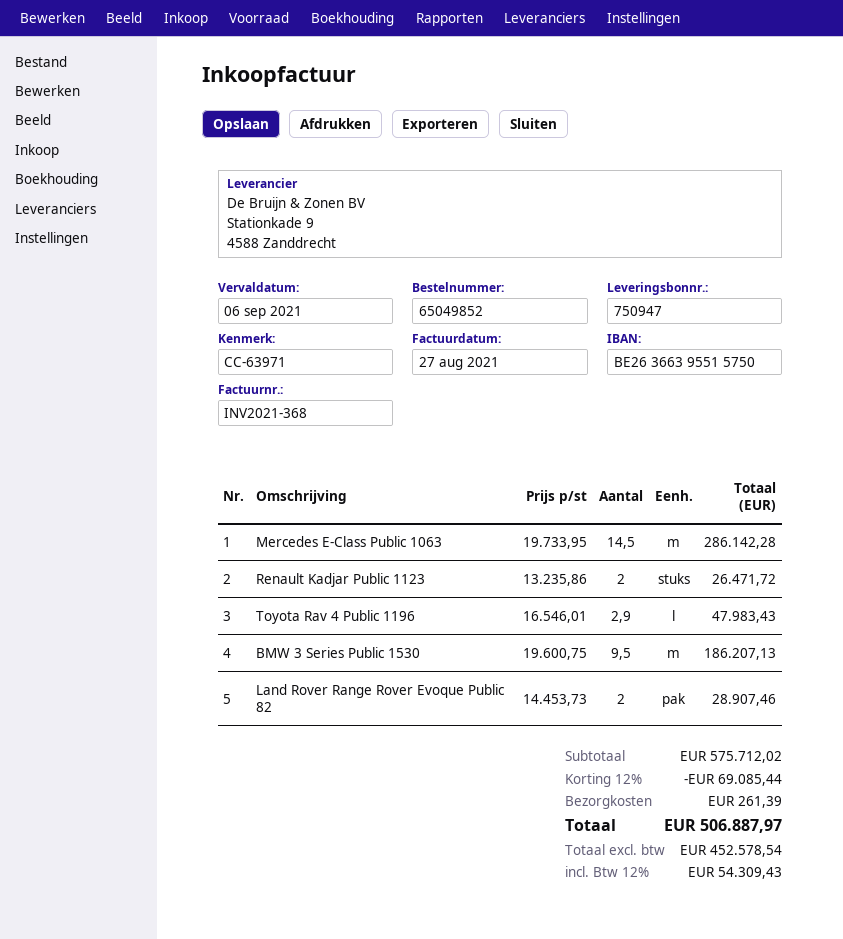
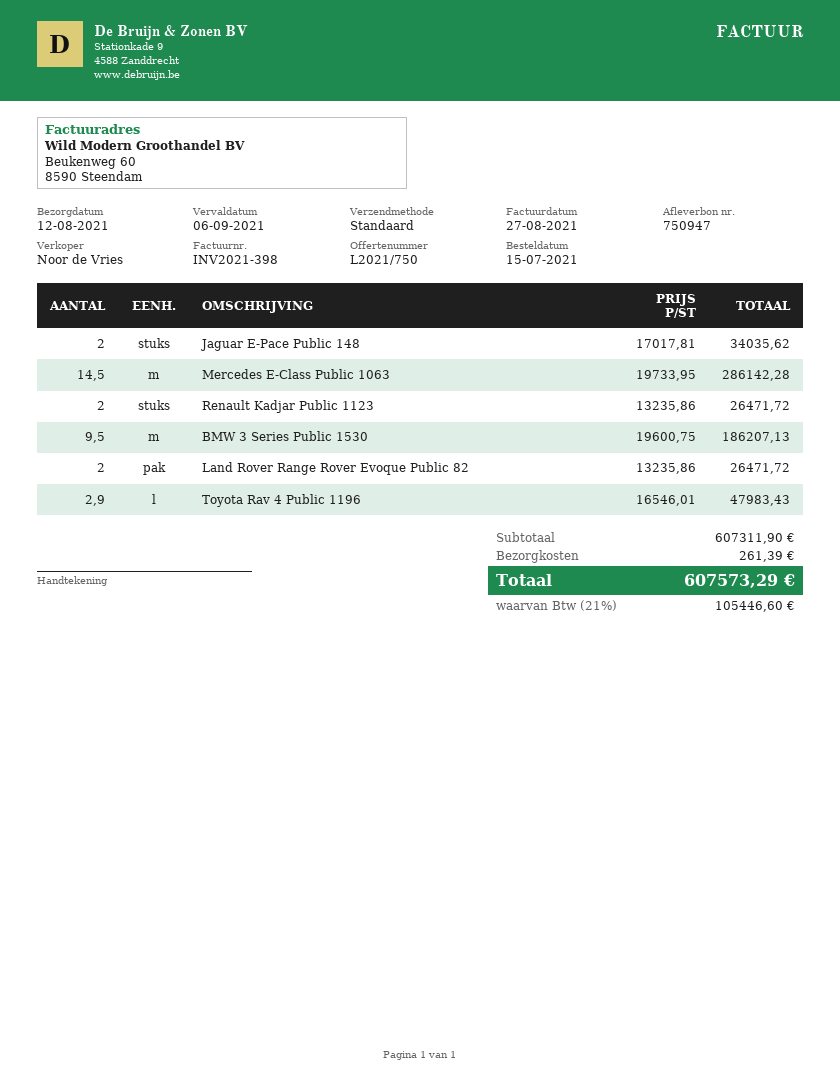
invoice number: INV2021-368 -> INV2021-398
Land Rover Range Rover Evoque Public 82: 2 x 14453.73 = 28907.46 -> 2 x 13235.86 = 26471.72
Jaguar E-Pace Public 148: none -> 2 x 17017.81 = 34035.62
subtotal: 575712.02 -> 607311.90
discount: 12% = 69085.44 -> none
tax: 12% = 54309.43 -> 21% = 105446.60
total: 506887.97 -> 607573.29

